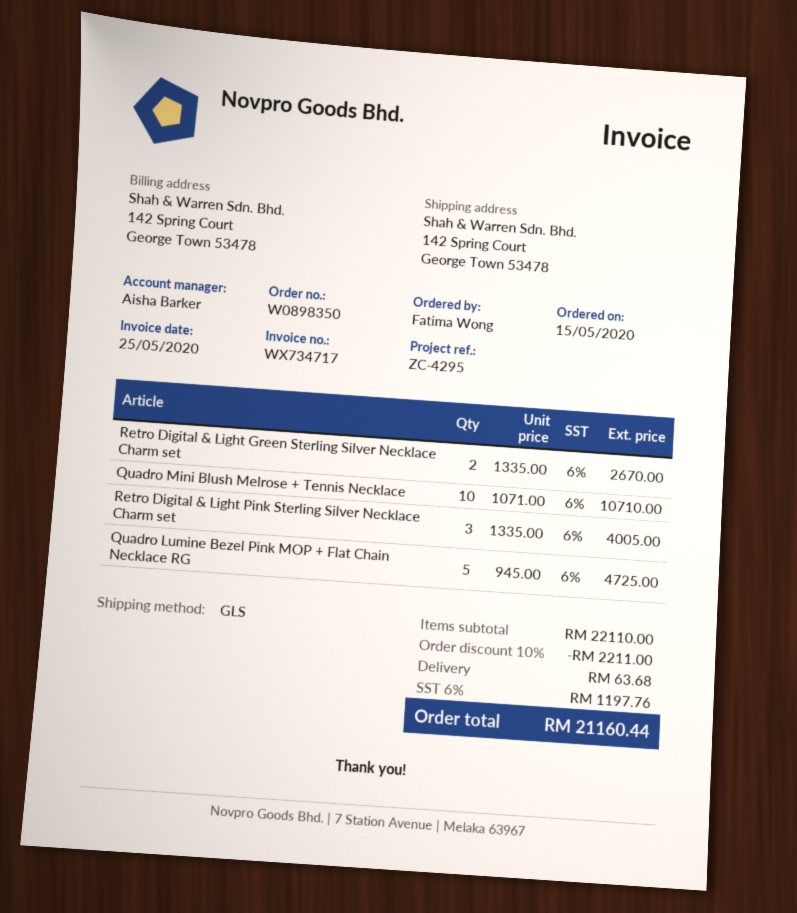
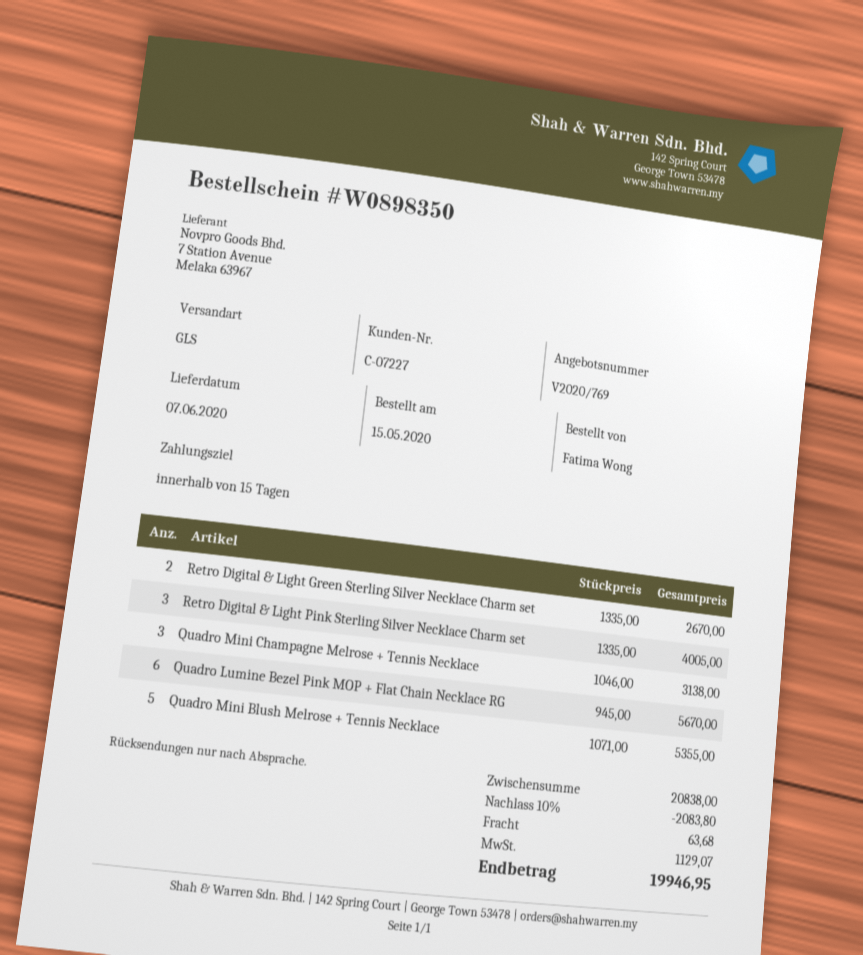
Quadro Mini Blush Melrose + Tennis Necklace: 10 x 1071.00 = 10710.00 -> 5 x 1071.00 = 5355.00
Quadro Lumine Bezel Pink MOP + Flat Chain Necklace RG: 5 x 945.00 = 4725.00 -> 6 x 945.00 = 5670.00
Quadro Mini Champagne Melrose + Tennis Necklace: none -> 3 x 1046.00 = 3138.00
subtotal: 22110.00 -> 20838.00
discount: 10% = 2211.00 -> 10% = 2083.80
tax: 1197.76 -> 1129.07
total: 21160.44 -> 19946.95

